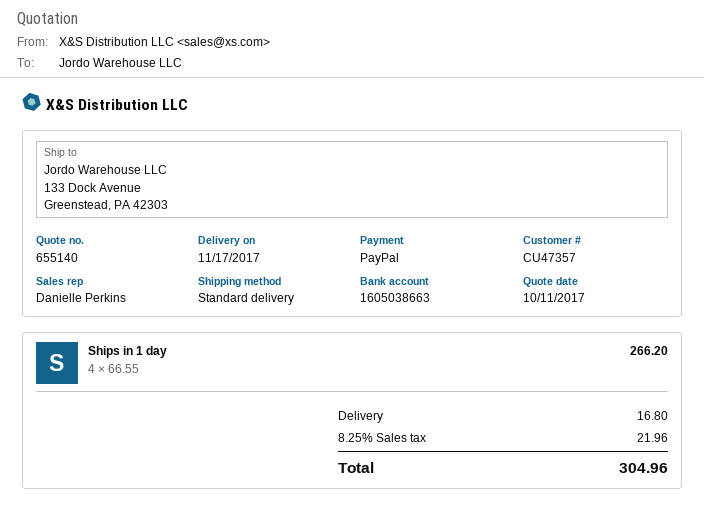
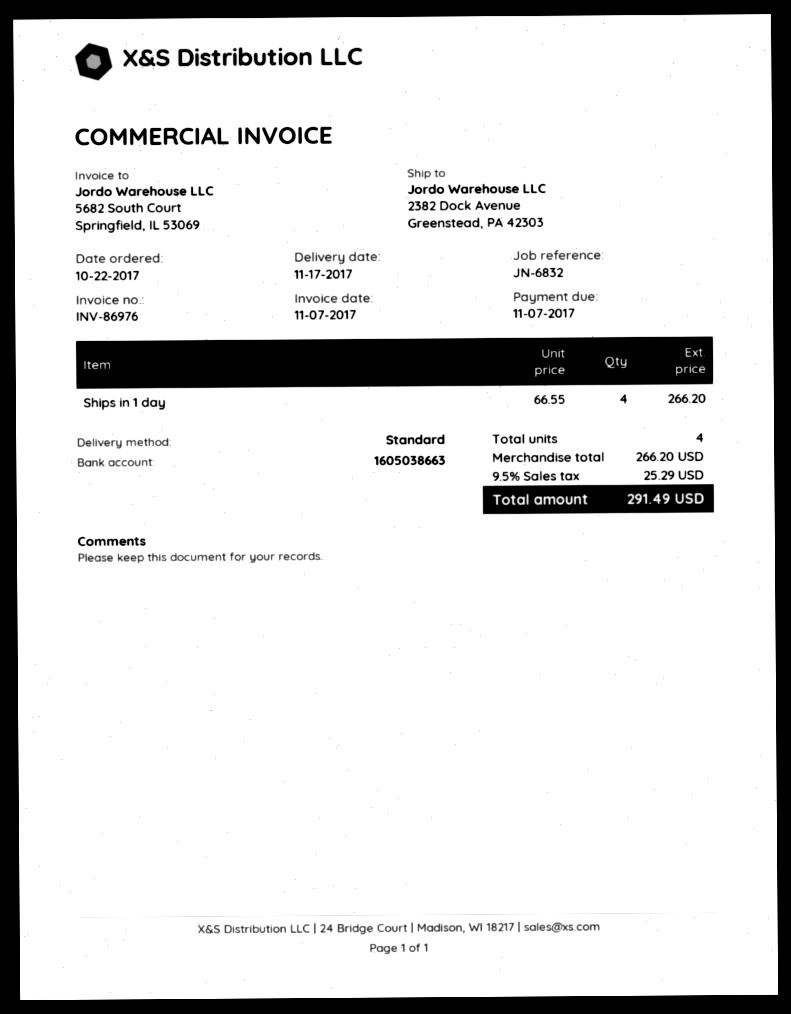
ship to: 133 Dock Avenue, Greenstead, PA 42303 -> 2382 Dock Avenue, Greenstead, PA 42303
shipping: 16.80 -> none
tax: 8.25% = 21.96 -> 9.5% = 25.29
total: 304.96 -> 291.49

